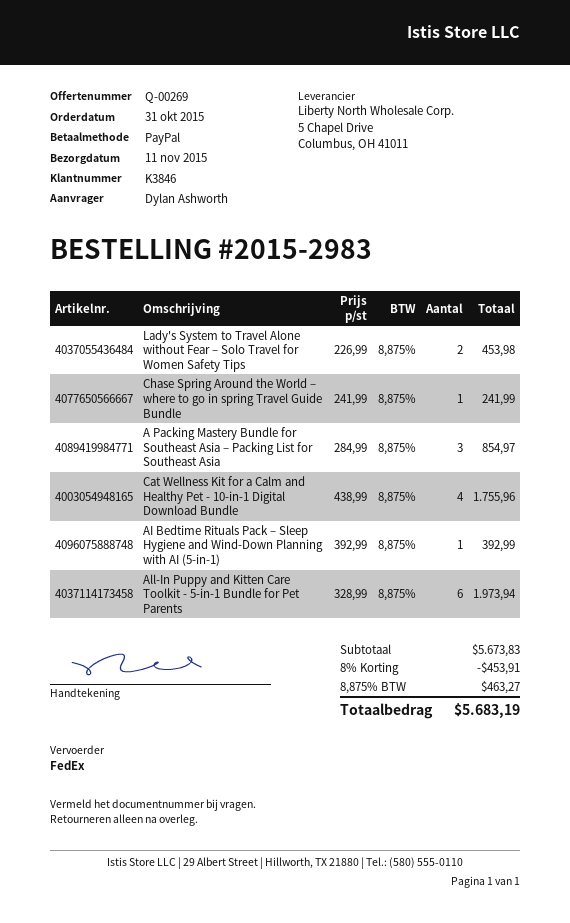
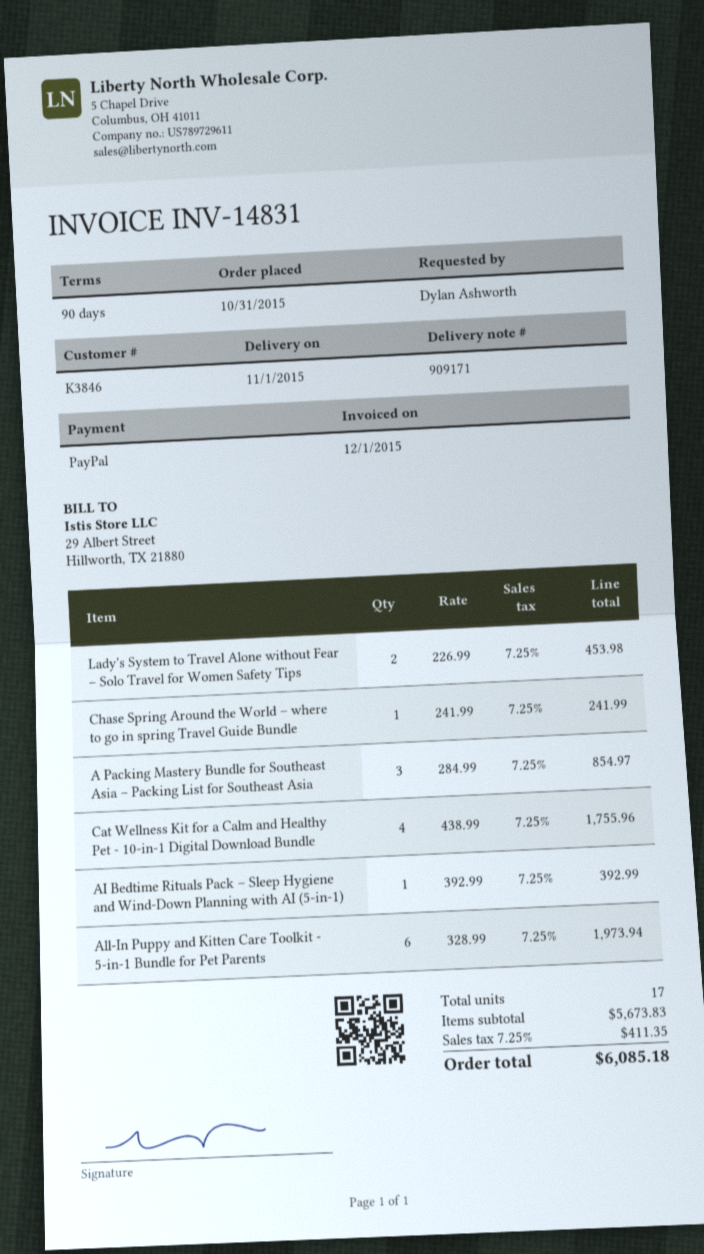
delivery date: 2015-11-11 -> 2015-11-01
discount: 8% = 453.91 -> none
tax: 8.875% = 463.27 -> 7.25% = 411.35
total: 5683.19 -> 6085.18

